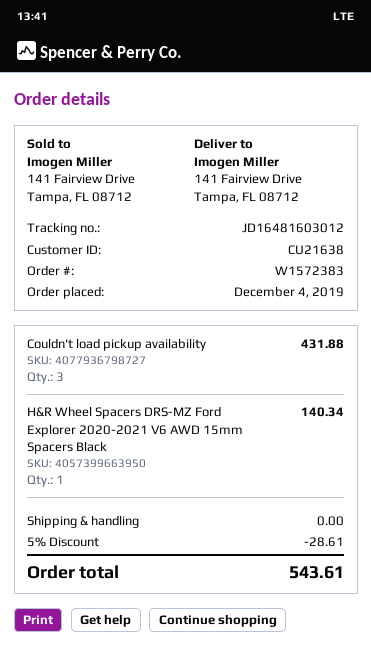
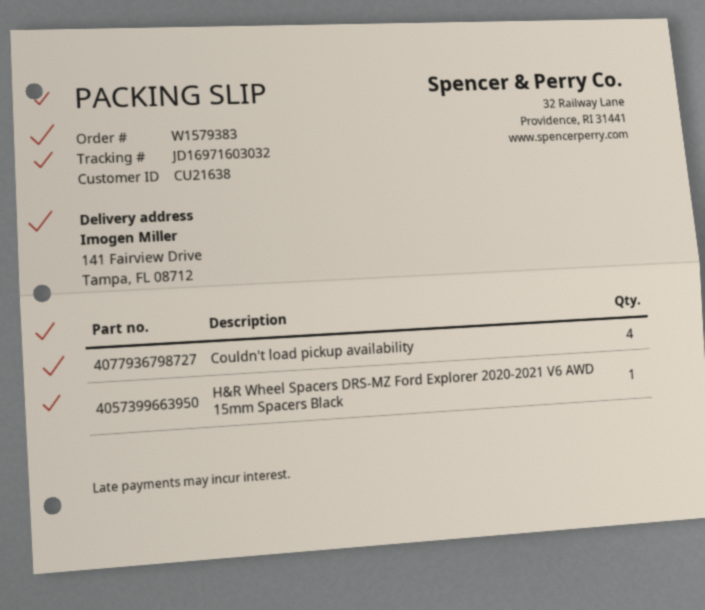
order number: W1572383 -> W1579383
tracking number: JD16481603012 -> JD16971603032
Couldn't load pickup availability: 3 -> 4

